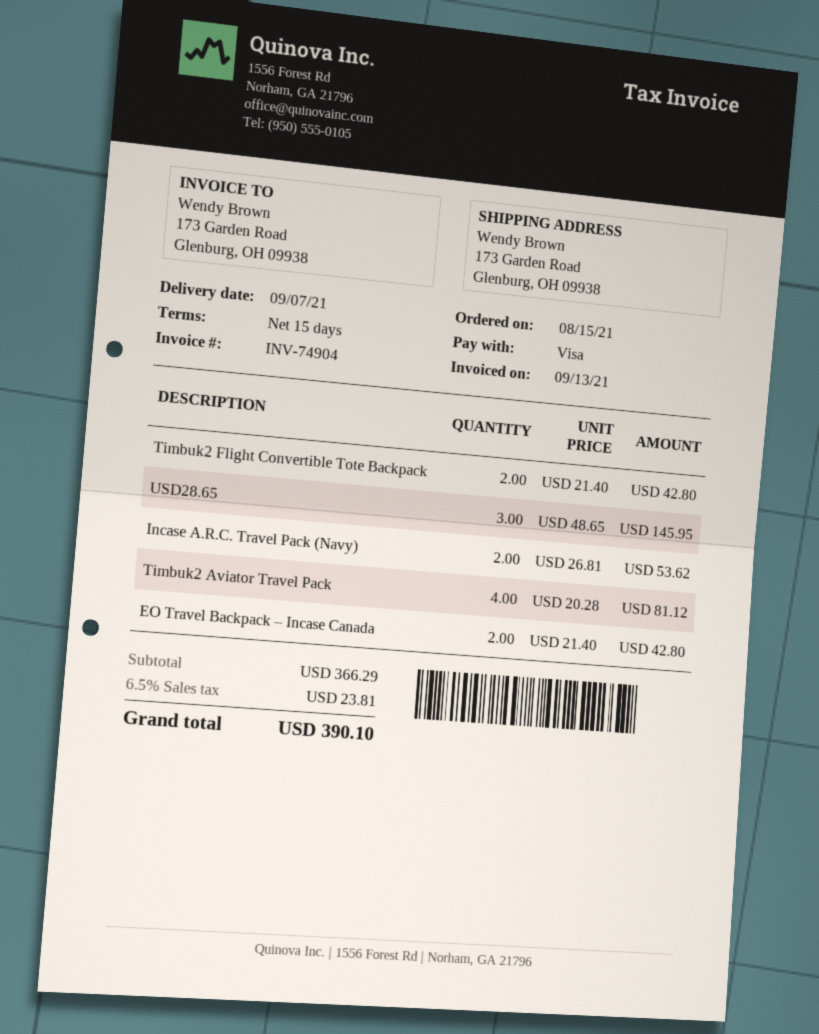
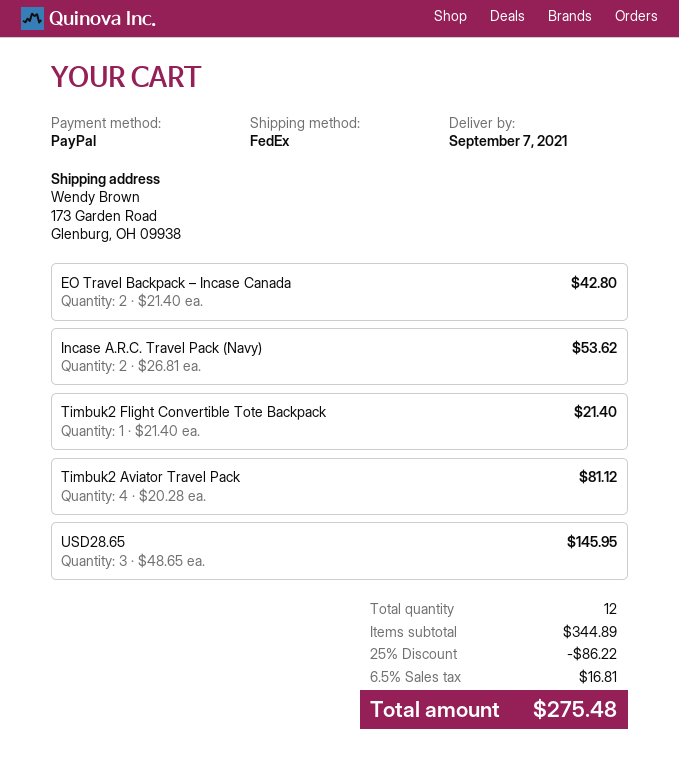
payment method: Visa -> PayPal
Timbuk2 Flight Convertible Tote Backpack: 2 x 21.40 = 42.80 -> 1 x 21.40 = 21.40
subtotal: 366.29 -> 344.89
discount: none -> 25% = 86.22
tax: 6.5% = 23.81 -> 6.5% = 16.81
total: 390.10 -> 275.48

